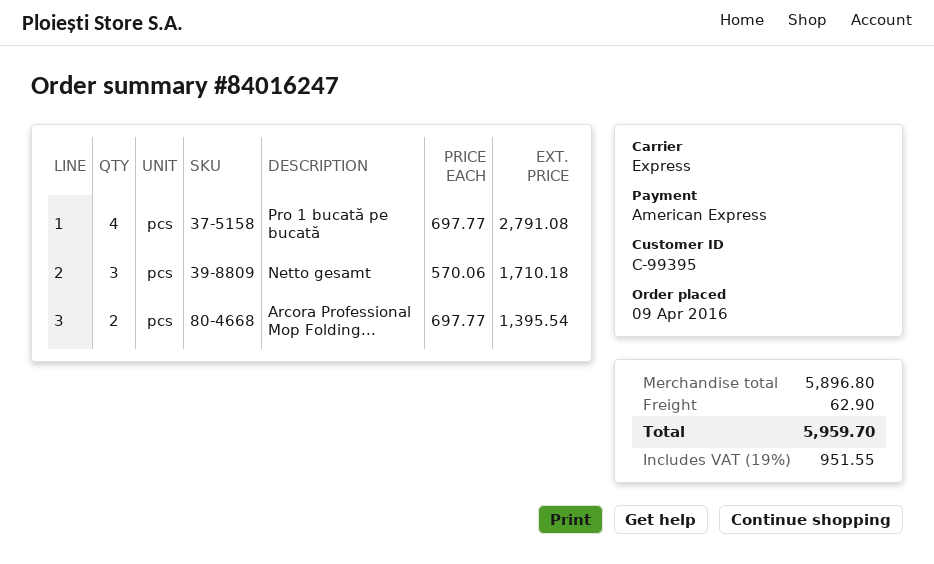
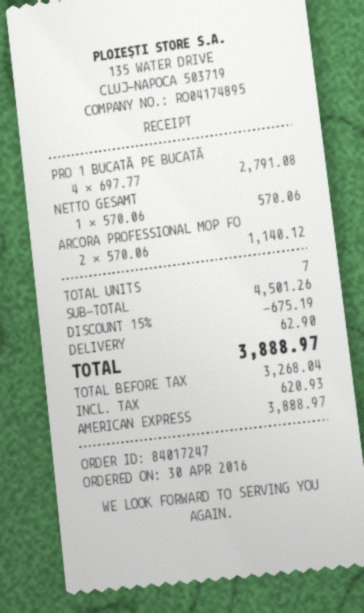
order number: 84016247 -> 84017247
order date: 2016-04-09 -> 2016-04-30
Netto gesamt: 3 x 570.06 = 1710.18 -> 1 x 570.06 = 570.06
Arcora Professional Mop Folding...: 2 x 697.77 = 1395.54 -> 2 x 570.06 = 1140.12
subtotal: 5896.80 -> 4501.26
discount: none -> 15% = 675.19
tax: 951.55 -> 620.93
total: 5959.70 -> 3888.97

